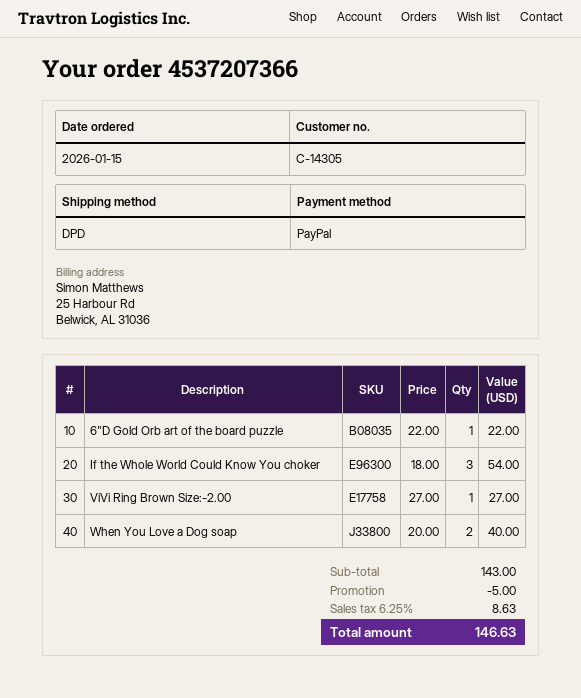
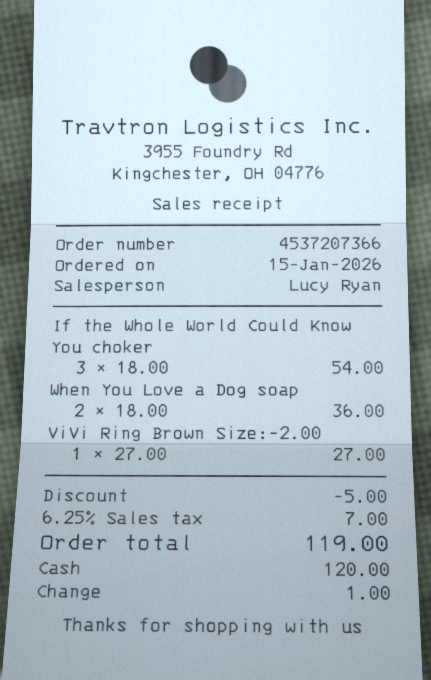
payment method: PayPal -> cash
6"D Gold Orb art of the board puzzle: 1 x 22.00 = 22.00 -> none
When You Love a Dog soap: 2 x 20.00 = 40.00 -> 2 x 18.00 = 36.00
tax: 6.25% = 8.63 -> 6.25% = 7.00
total: 146.63 -> 119.00

